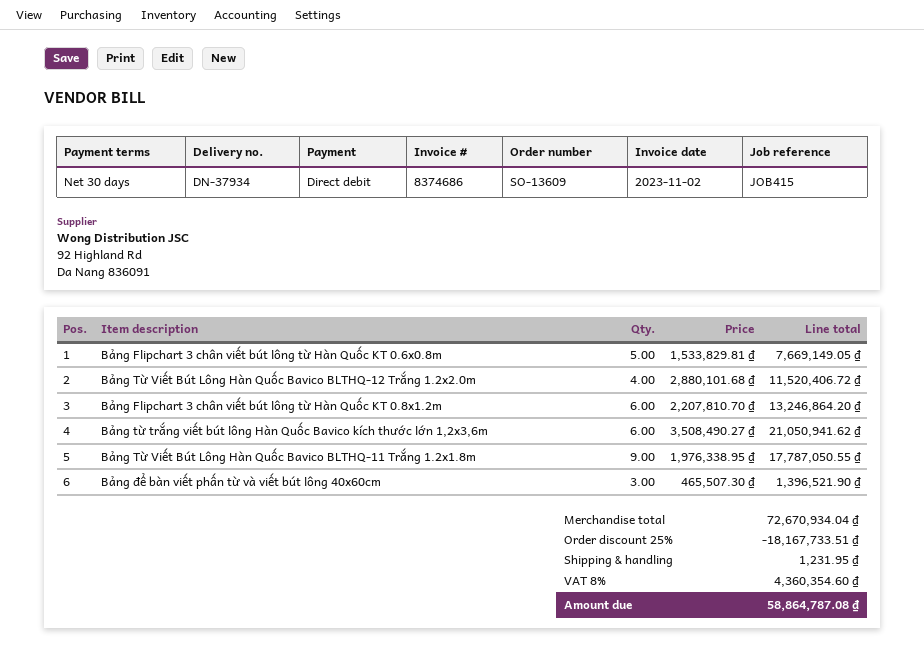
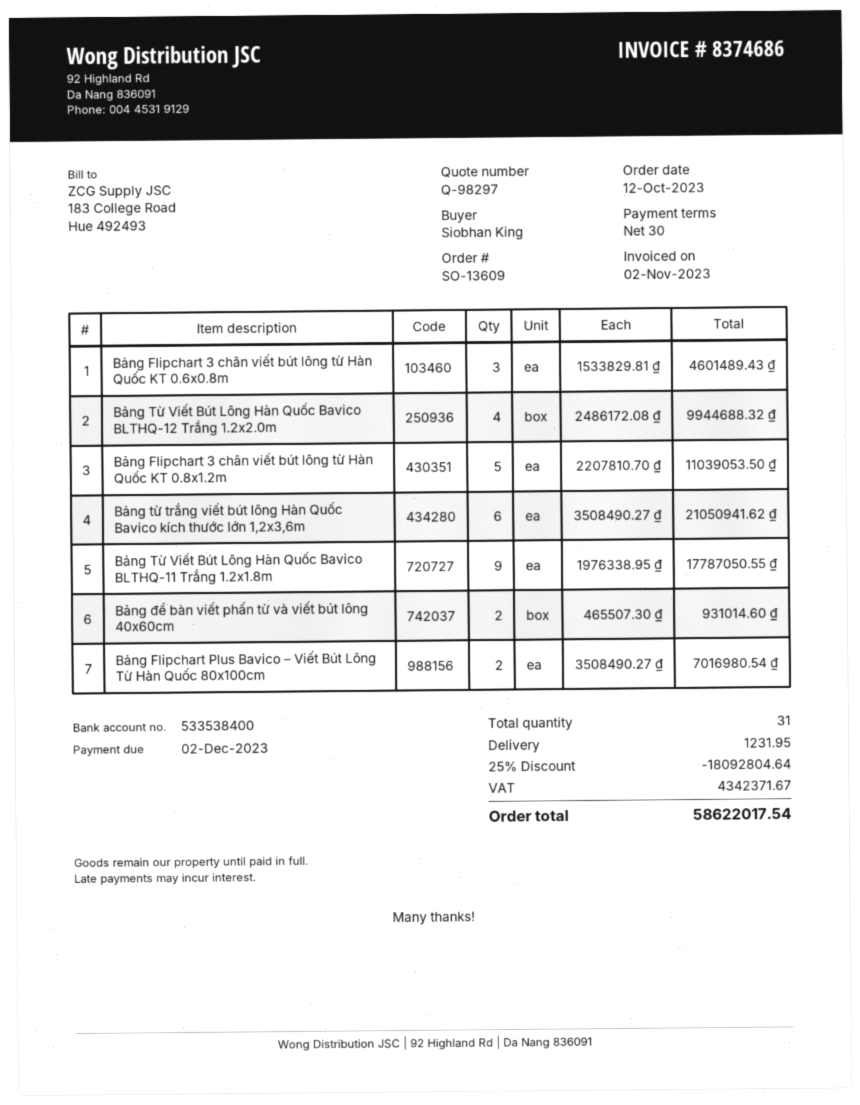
Bảng Flipchart 3 chân viết bút lông từ Hàn Quốc KT 0.6x0.8m: 5 x 1533829.81 = 7669149.05 -> 3 x 1533829.81 = 4601489.43
Bảng Từ Viết Bút Lông Hàn Quốc Bavico BLTHQ-12 Trắng 1.2x2.0m: 4 x 2880101.68 = 11520406.72 -> 4 x 2486172.08 = 9944688.32
Bảng Flipchart 3 chân viết bút lông từ Hàn Quốc KT 0.8x1.2m: 6 x 2207810.70 = 13246864.20 -> 5 x 2207810.70 = 11039053.50
Bảng để bàn viết phấn từ và viết bút lông 40x60cm: 3 x 465507.30 = 1396521.90 -> 2 x 465507.30 = 931014.60
Bảng Flipchart Plus Bavico – Viết Bút Lông Từ Hàn Quốc 80x100cm: none -> 2 x 3508490.27 = 7016980.54
discount: 25% = 18167733.51 -> 25% = 18092804.64
tax: 4360354.60 -> 4342371.67
total: 58864787.08 -> 58622017.54

